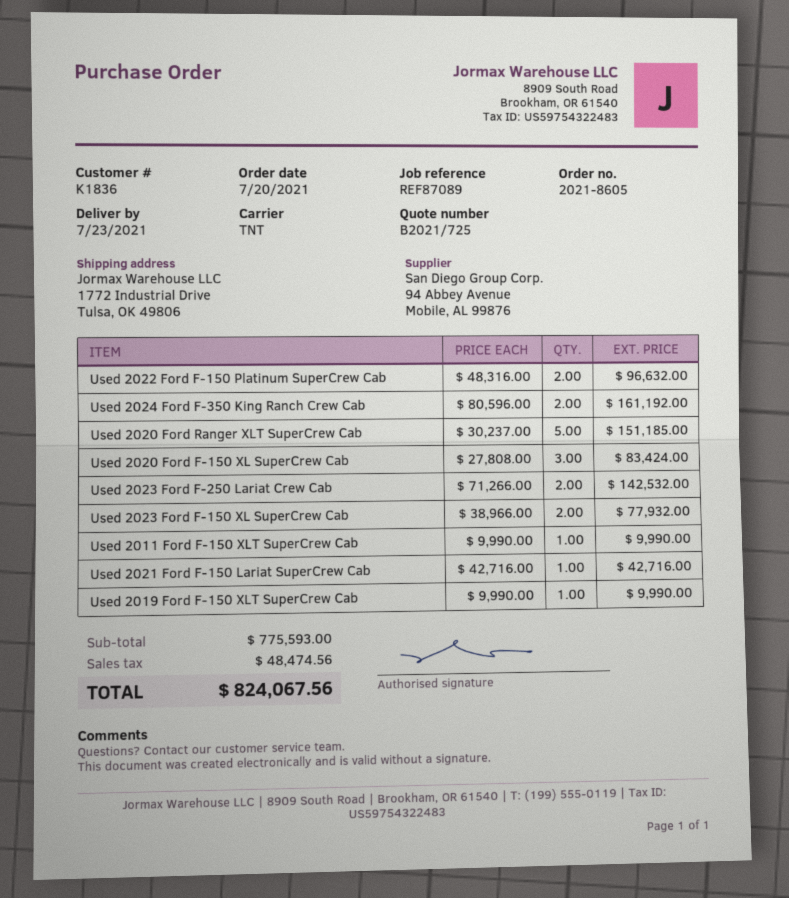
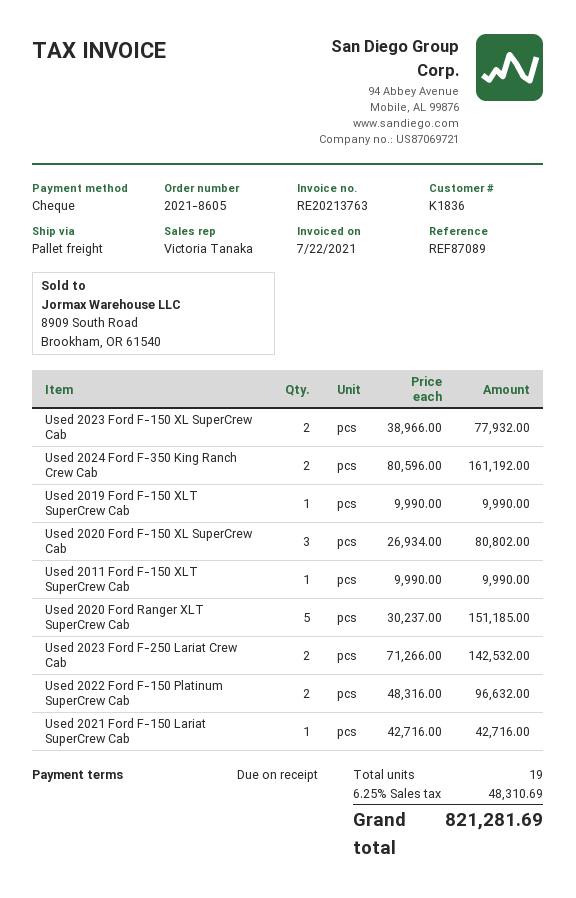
shipping method: TNT -> pallet freight
Used 2020 Ford F-150 XL SuperCrew Cab: 3 x 27808.00 = 83424.00 -> 3 x 26934.00 = 80802.00
tax: 48474.56 -> 48310.69
total: 824067.56 -> 821281.69

